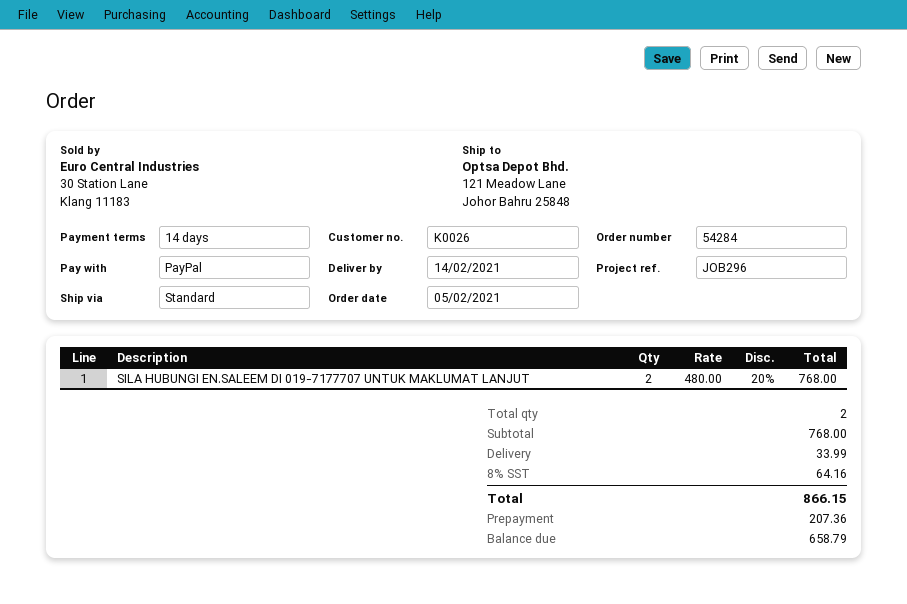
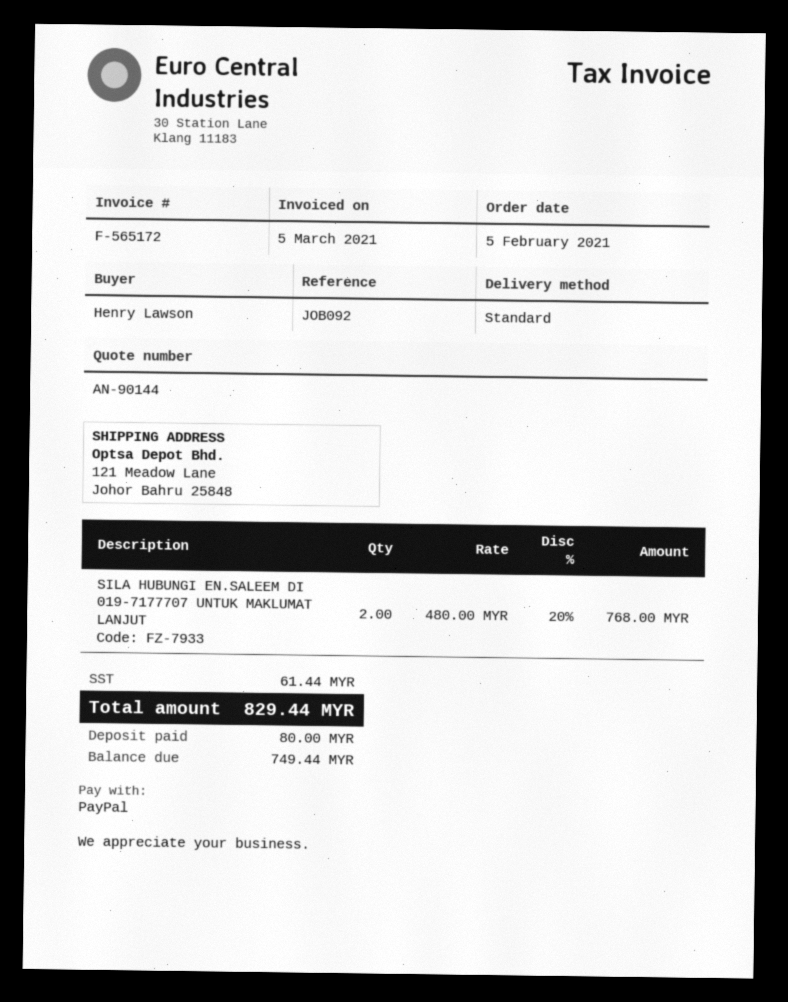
reference: JOB296 -> JOB092
shipping: 33.99 -> none
tax: 64.16 -> 61.44
total: 866.15 -> 829.44
deposit: 207.36 -> 80.00
balance: 658.79 -> 749.44

